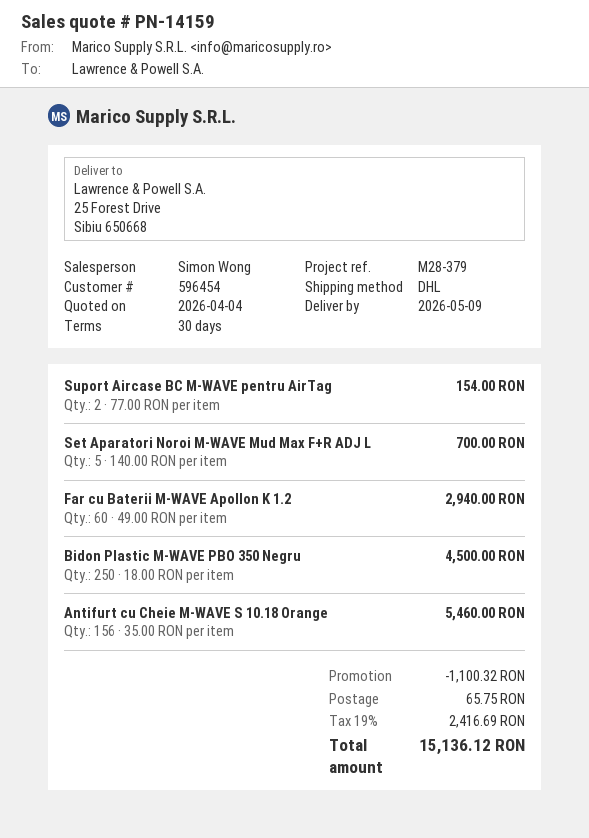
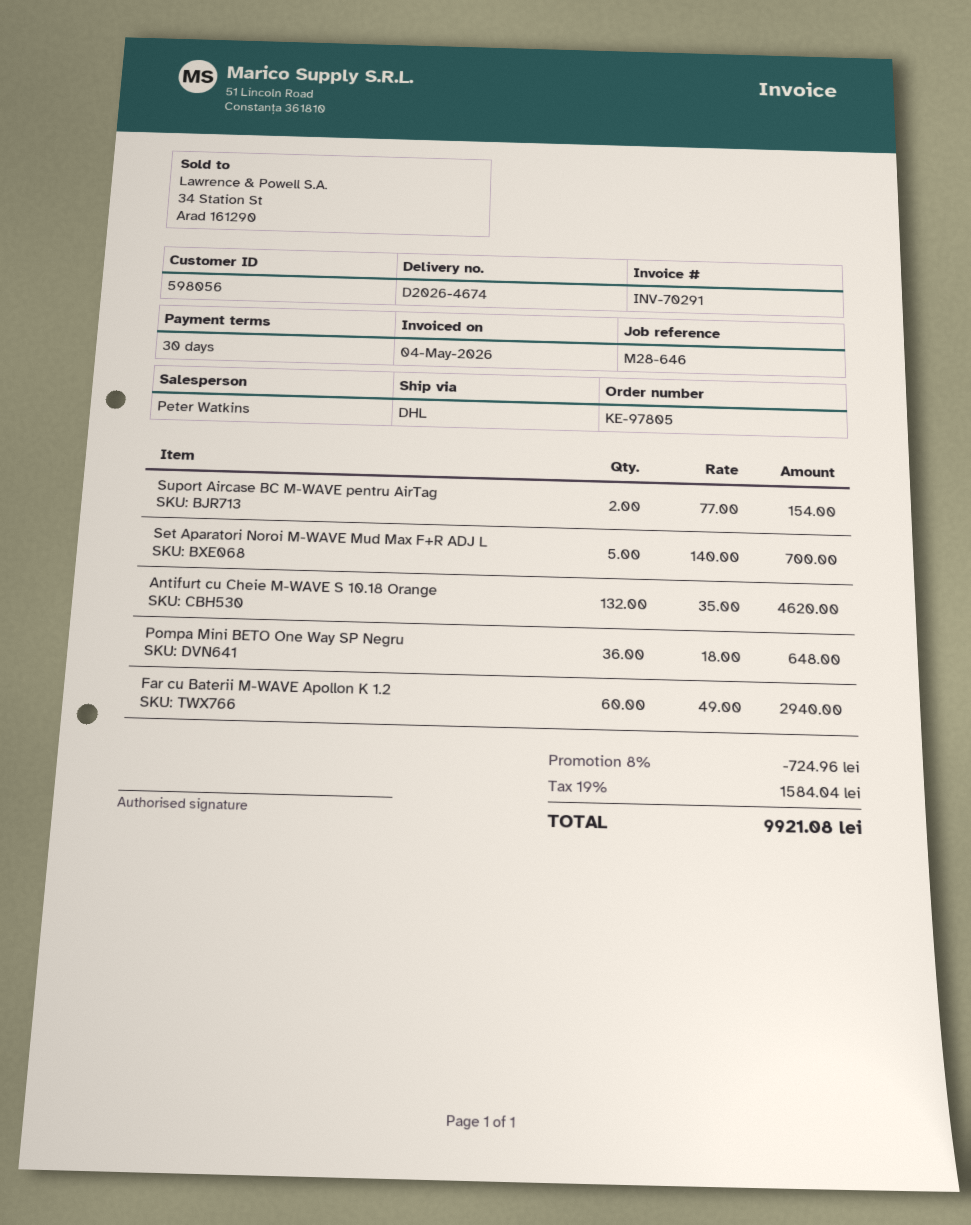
customer number: 596454 -> 598056
reference: M28-379 -> M28-646
sales rep: Simon Wong -> Peter Watkins
Bidon Plastic M-WAVE PBO 350 Negru: 250 x 18.00 = 4500.00 -> none
Antifurt cu Cheie M-WAVE S 10.18 Orange: 156 x 35.00 = 5460.00 -> 132 x 35.00 = 4620.00
Pompa Mini BETO One Way SP Negru: none -> 36 x 18.00 = 648.00
discount: 1100.32 -> 724.96
shipping: 65.75 -> none
tax: 19% = 2416.69 -> 19% = 1584.04
total: 15136.12 -> 9921.08

